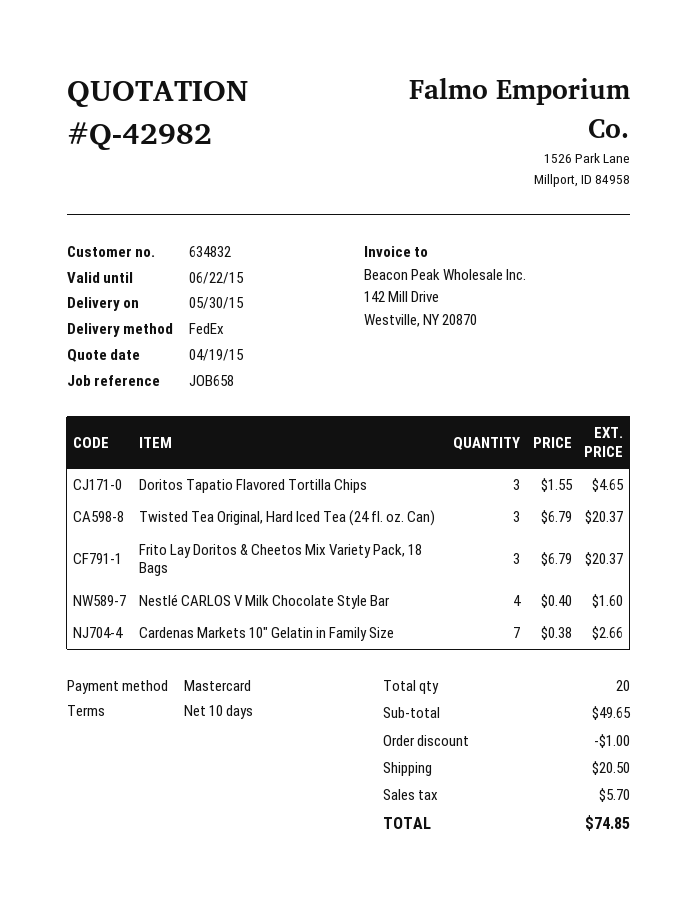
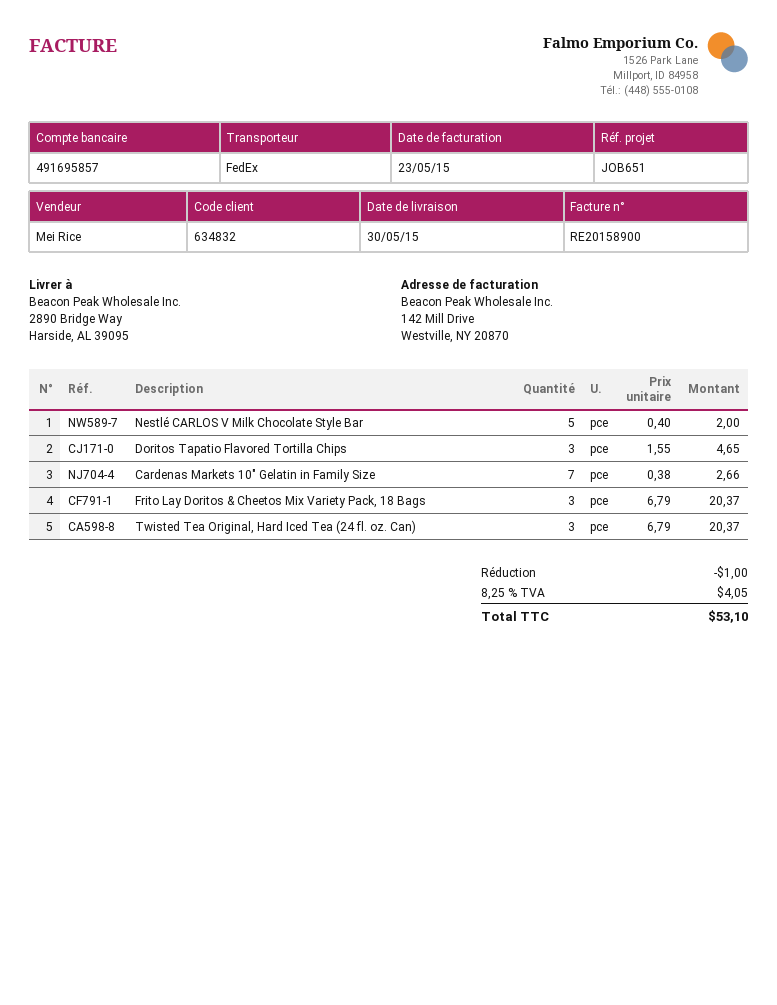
reference: JOB658 -> JOB651
Nestlé CARLOS V Milk Chocolate Style Bar: 4 x 0.40 = 1.60 -> 5 x 0.40 = 2.00
shipping: 20.50 -> none
tax: 5.70 -> 4.05
total: 74.85 -> 53.10

